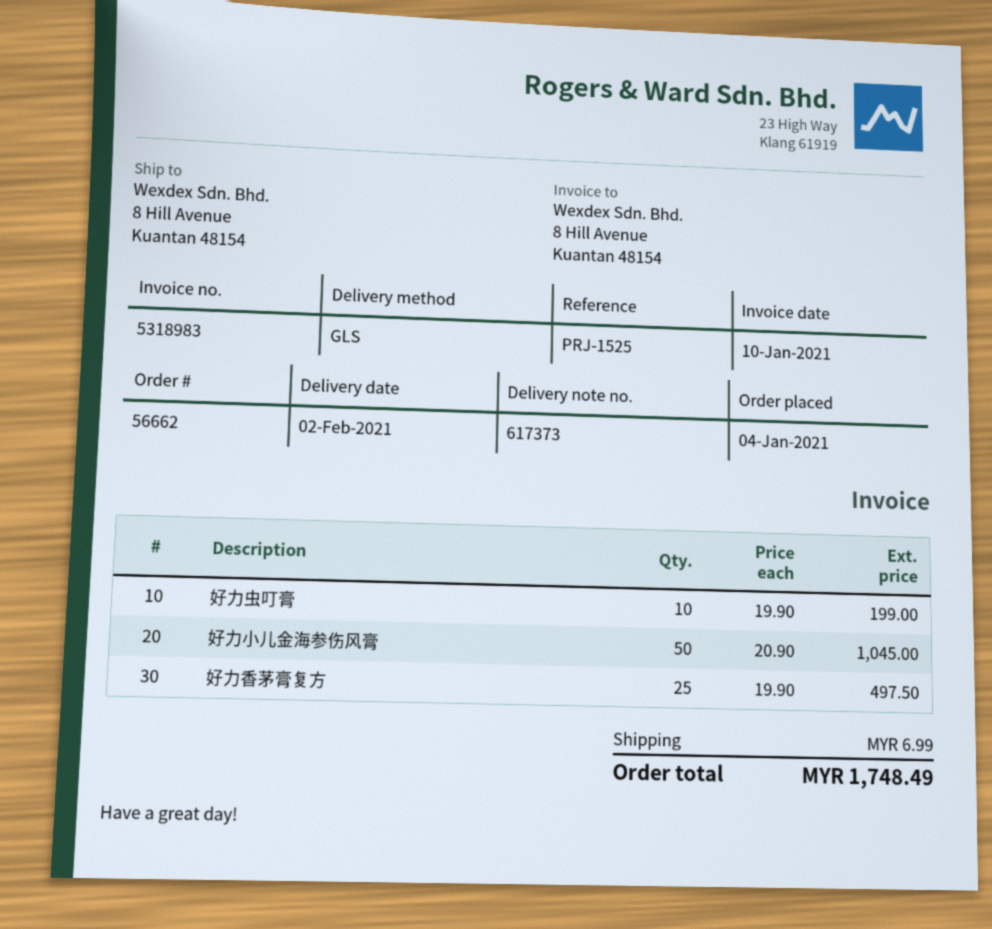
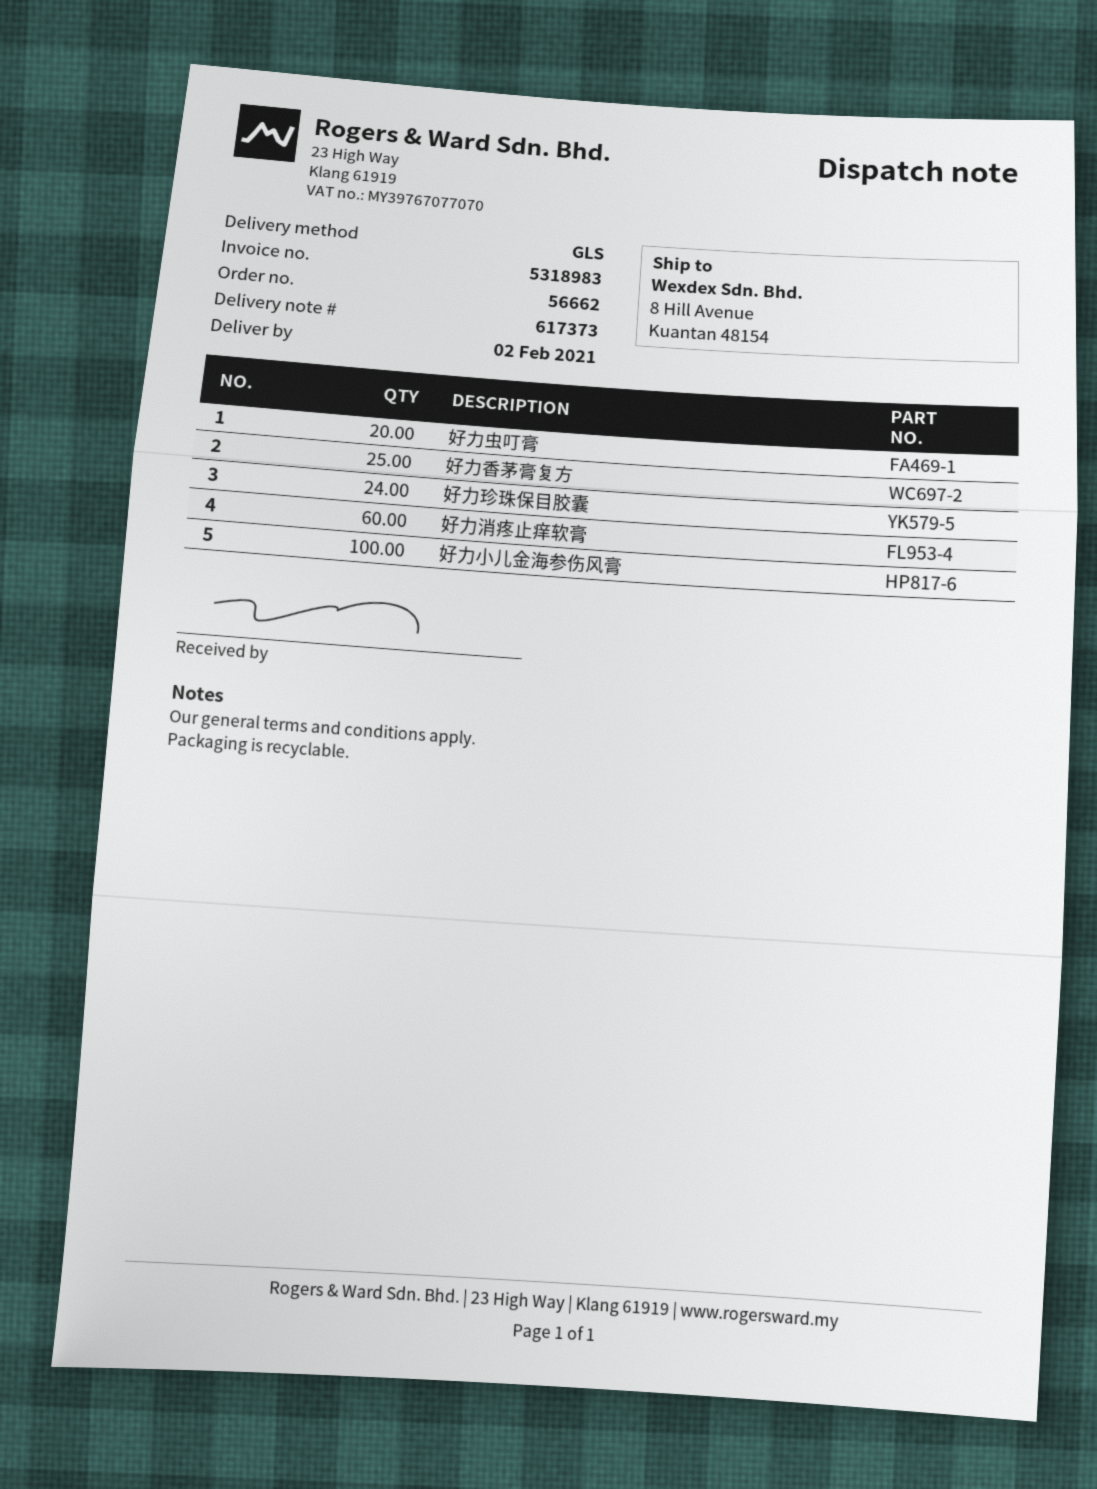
好力虫叮膏: 10 -> 20
好力小儿金海参伤风膏: 50 -> 100
好力珍珠保目胶囊: none -> 24
好力消疼止痒软膏: none -> 60

